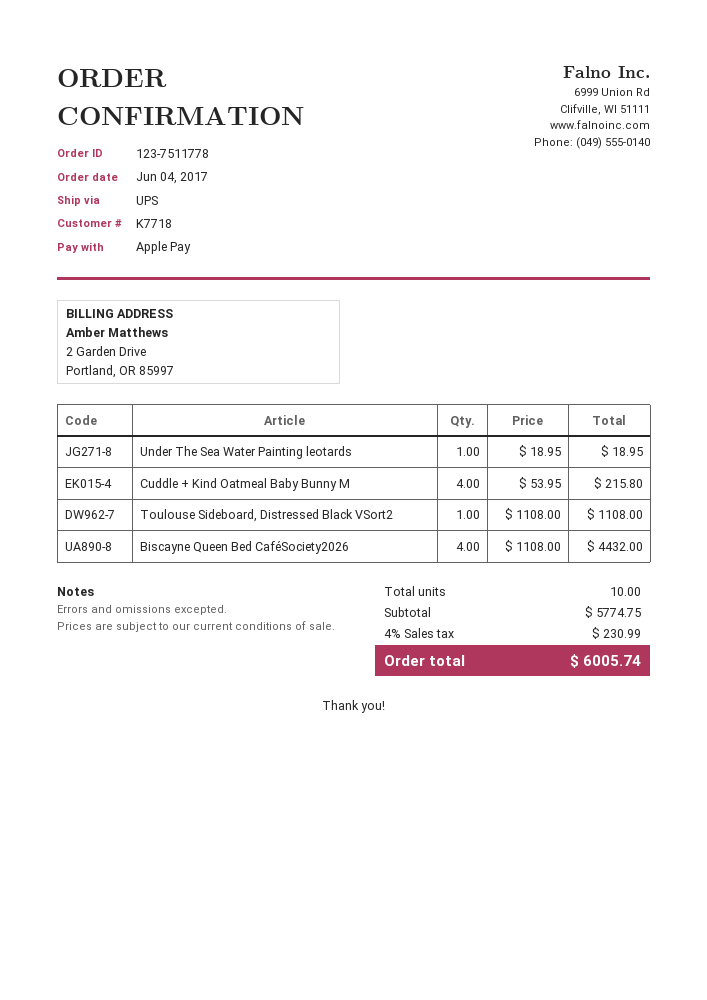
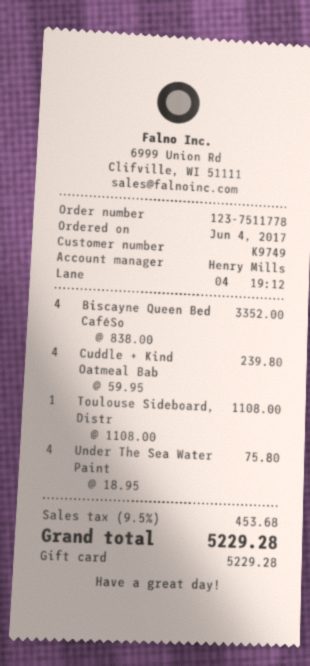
customer number: K7718 -> K9749
payment method: Apple Pay -> gift card
Under The Sea Water Painting leotards: 1 x 18.95 = 18.95 -> 4 x 18.95 = 75.80
Cuddle + Kind Oatmeal Baby Bunny M: 4 x 53.95 = 215.80 -> 4 x 59.95 = 239.80
Biscayne Queen Bed CaféSociety2026: 4 x 1108.00 = 4432.00 -> 4 x 838.00 = 3352.00
tax: 4% = 230.99 -> 9.5% = 453.68
total: 6005.74 -> 5229.28

